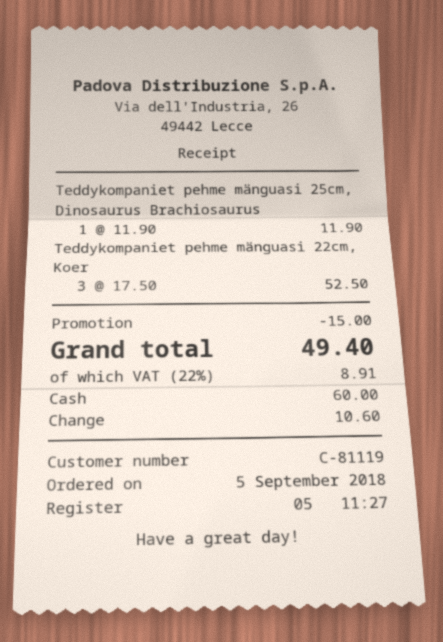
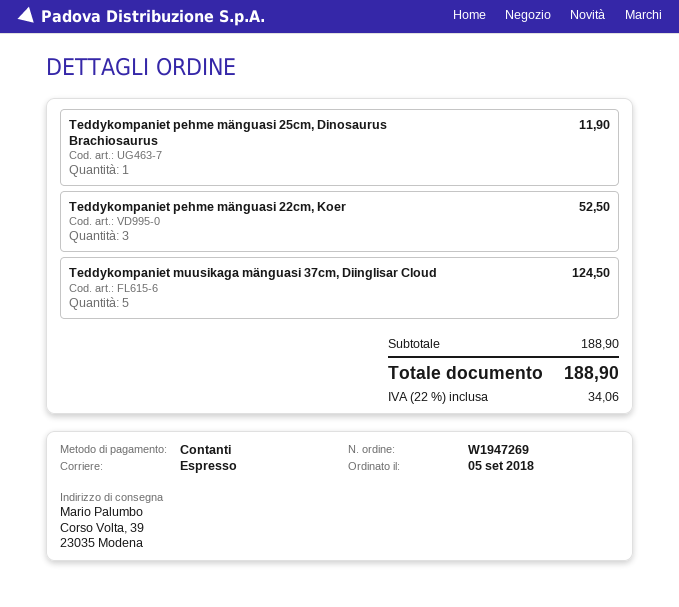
Teddykompaniet muusikaga mänguasi 37cm, Diinglisar Cloud: none -> 5 for 124.50
discount: 15.00 -> none
tax: 22% = 8.91 -> 22% = 34.06
total: 49.40 -> 188.90

